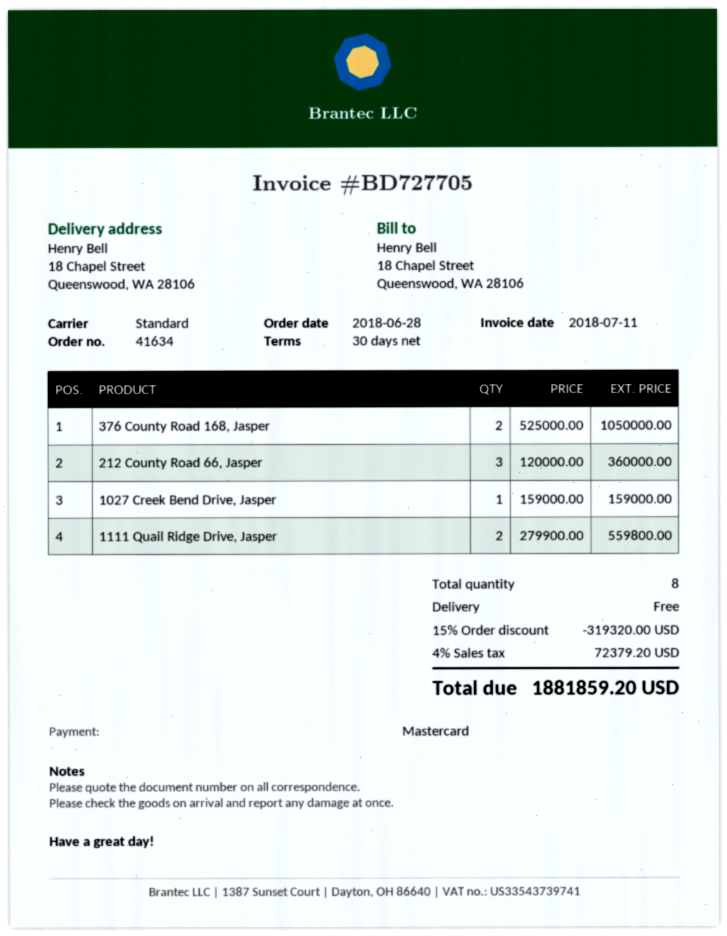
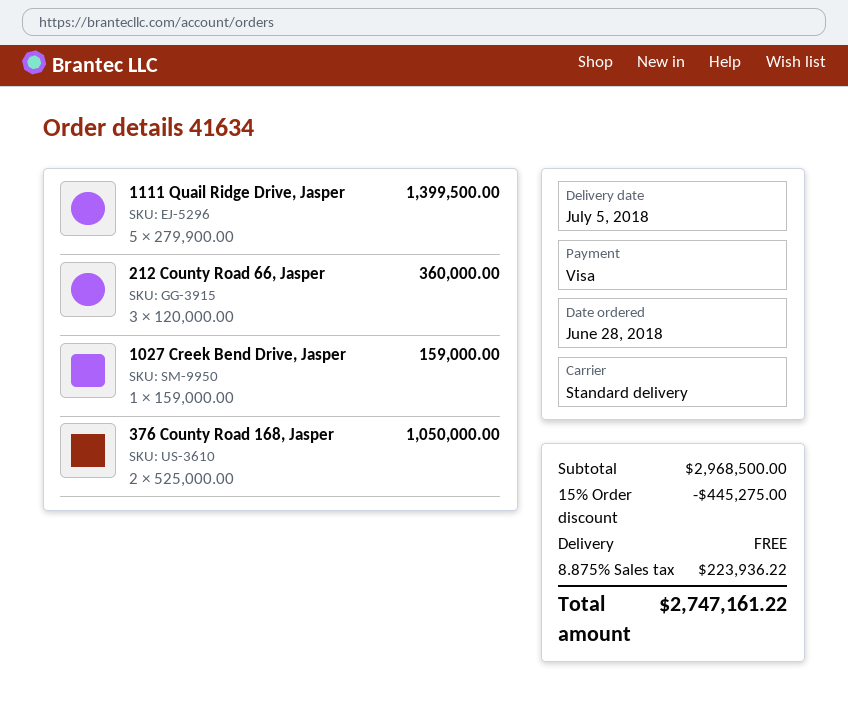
payment method: Mastercard -> Visa
1111 Quail Ridge Drive, Jasper: 2 x 279900.00 = 559800.00 -> 5 x 279900.00 = 1399500.00
discount: 15% = 319320.00 -> 15% = 445275.00
tax: 4% = 72379.20 -> 8.875% = 223936.22
total: 1881859.20 -> 2747161.22

